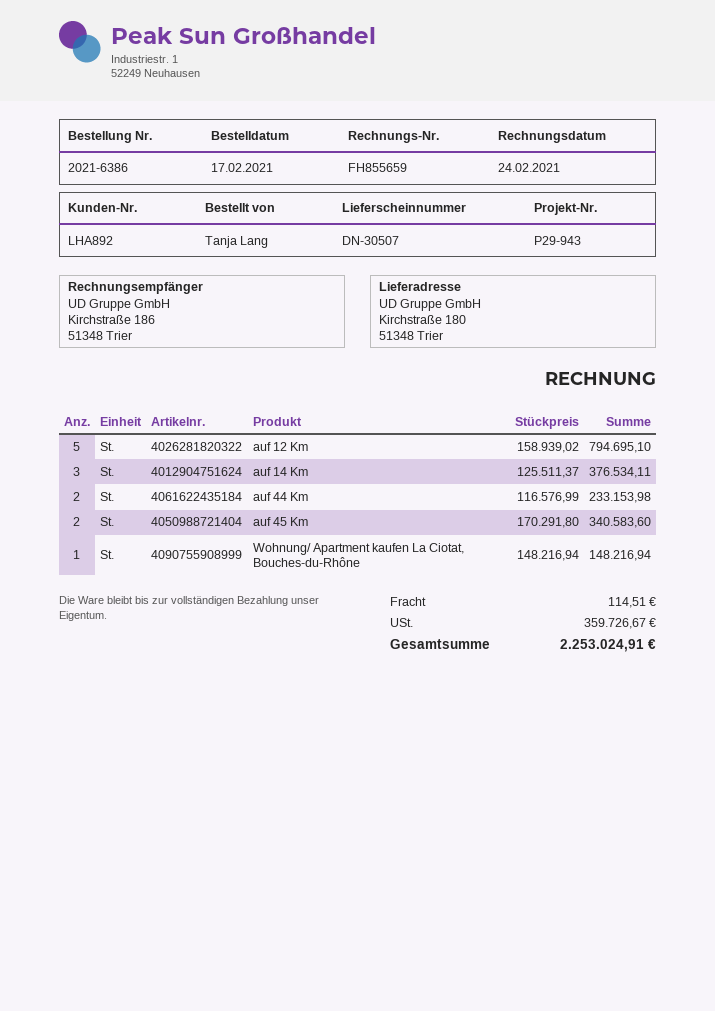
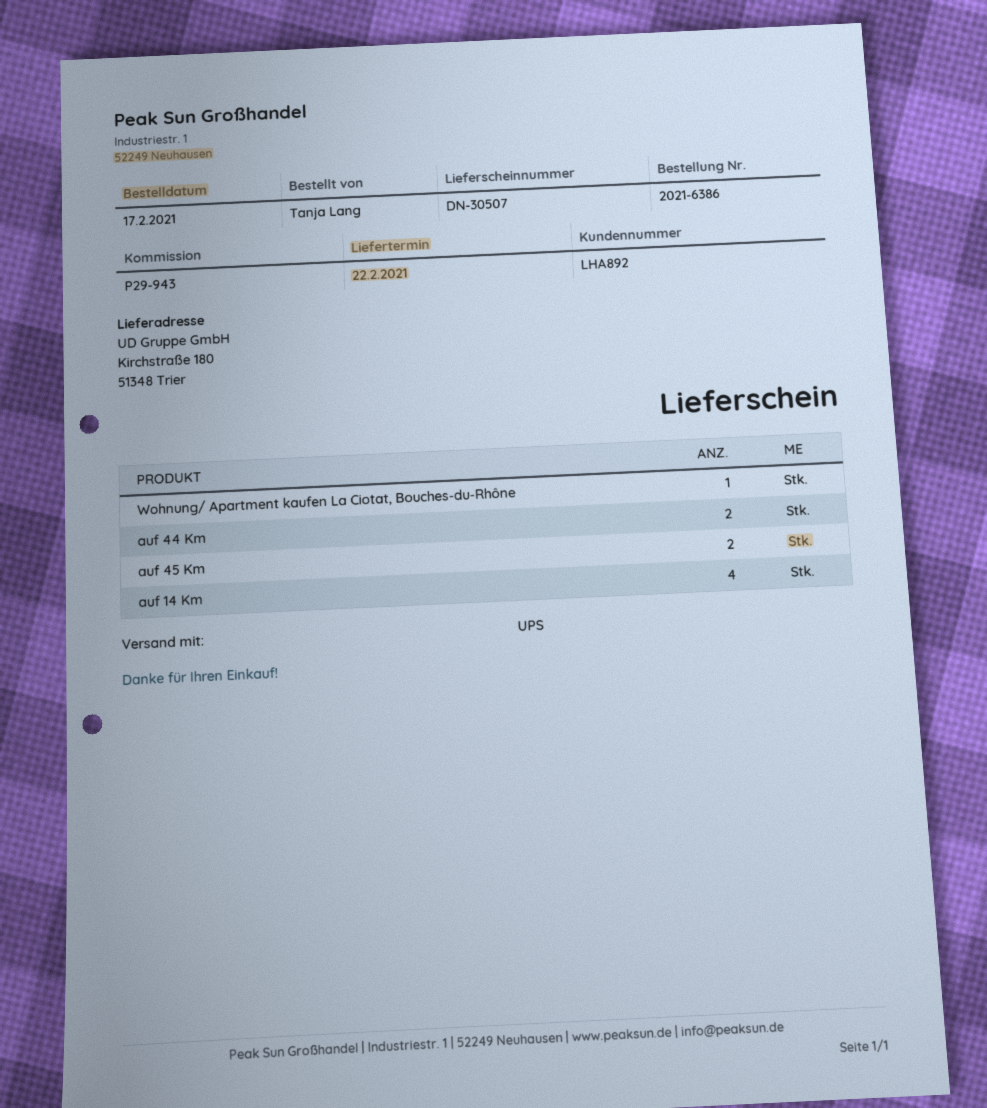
auf 12 Km: 5 -> none
auf 14 Km: 3 -> 4

